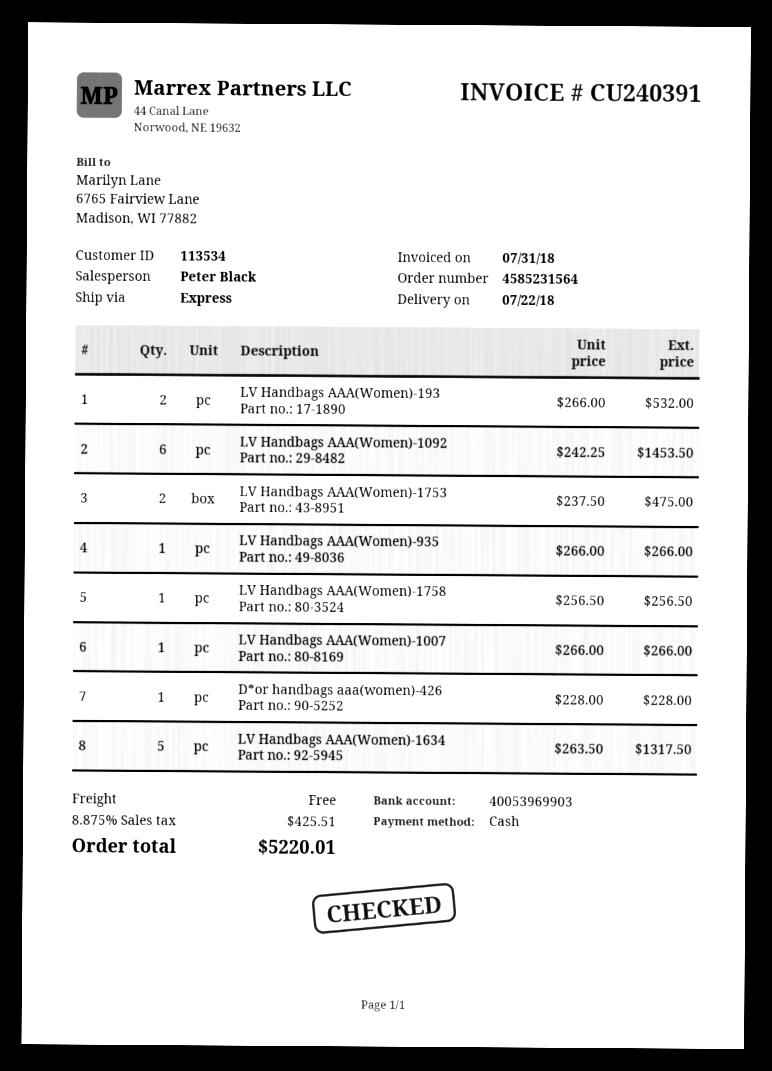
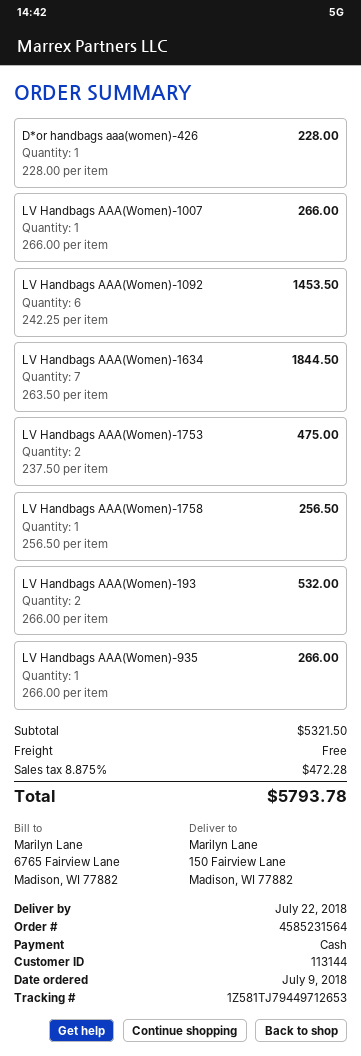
customer number: 113534 -> 113144
LV Handbags AAA(Women)-1634: 5 x 263.50 = 1317.50 -> 7 x 263.50 = 1844.50
tax: 8.875% = 425.51 -> 8.875% = 472.28
total: 5220.01 -> 5793.78

